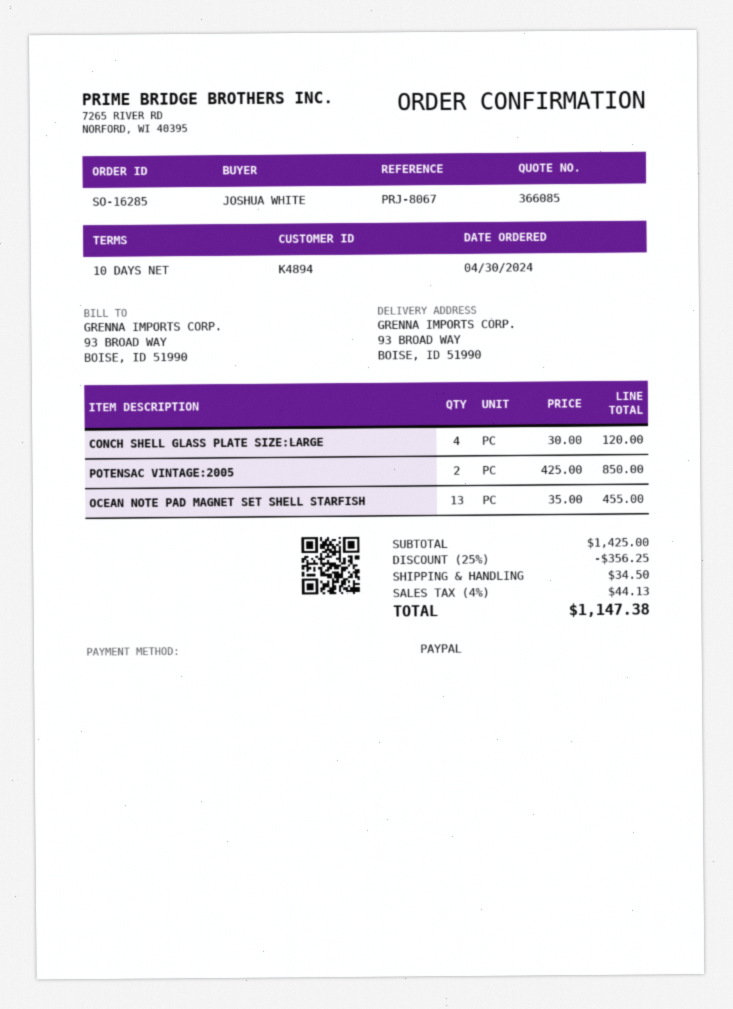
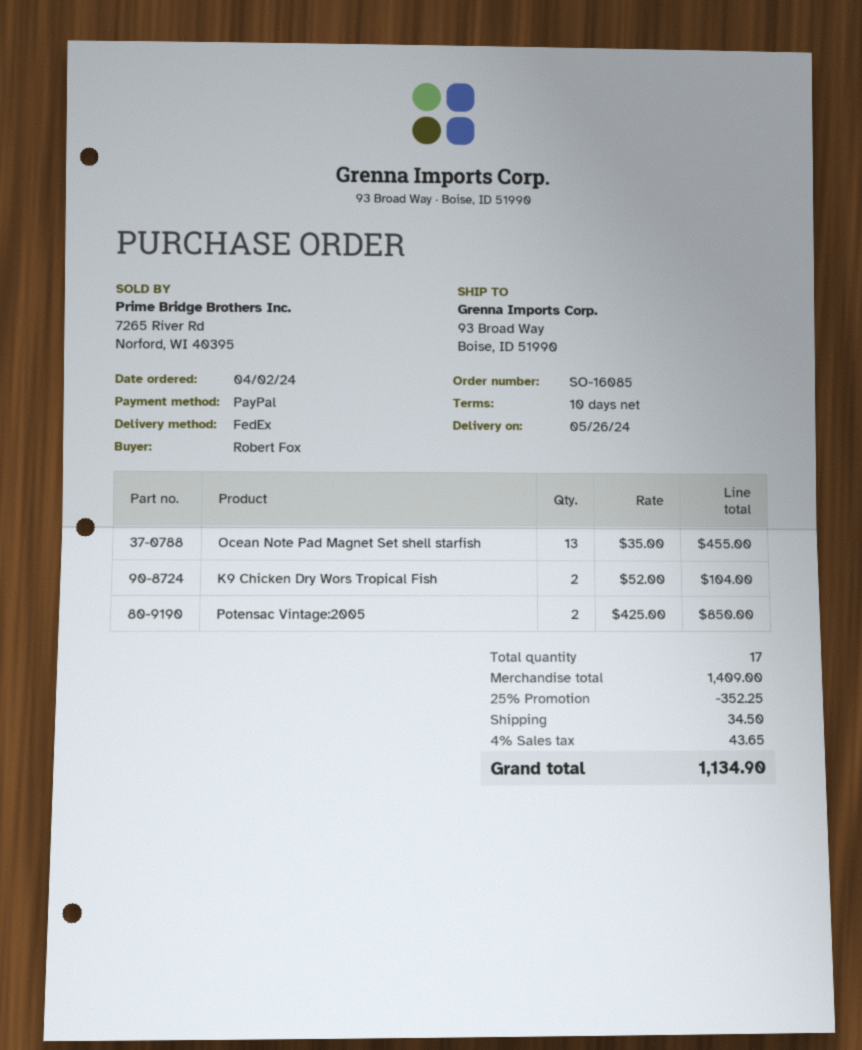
order number: SO-16285 -> SO-16085
order date: 2024-04-30 -> 2024-04-02
ordered by: JOSHUA WHITE -> Robert Fox
CONCH SHELL GLASS PLATE SIZE:LARGE: 4 x 30.00 = 120.00 -> none
K9 Chicken Dry Wors Tropical Fish: none -> 2 x 52.00 = 104.00
subtotal: 1425.00 -> 1409.00
discount: 25% = 356.25 -> 25% = 352.25
tax: 4% = 44.13 -> 4% = 43.65
total: 1147.38 -> 1134.90

